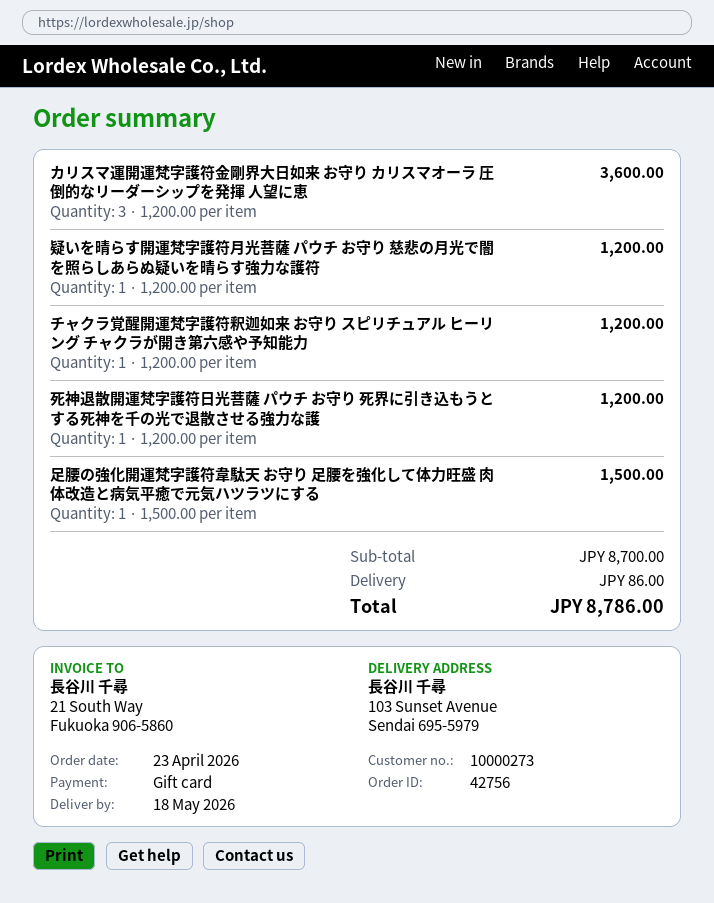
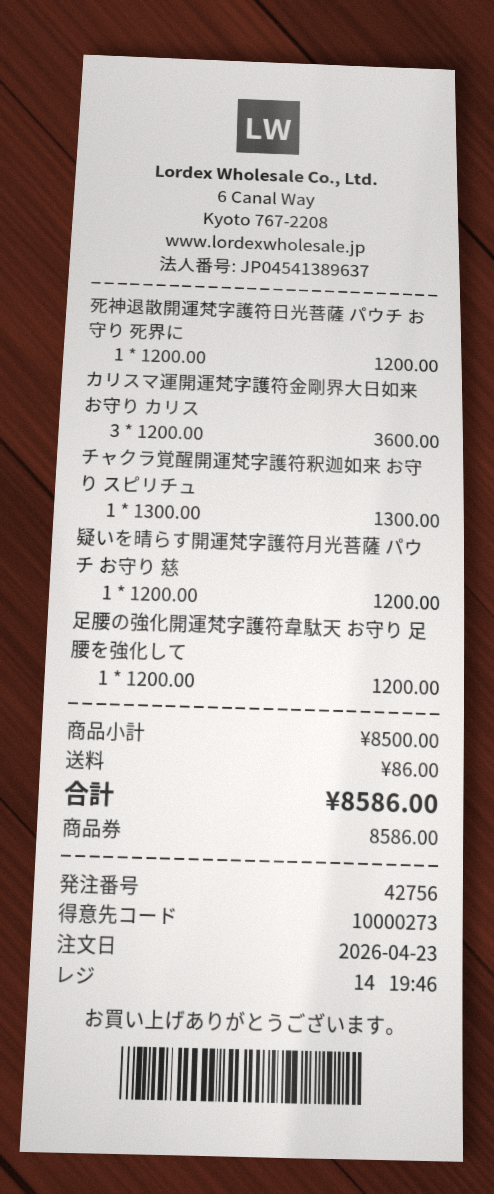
チャクラ覚醒開運梵字護符釈迦如来 お守り スピリチュアル ヒーリング チャクラが開き第六感や予知能力: 1 x 1200.00 = 1200.00 -> 1 x 1300.00 = 1300.00
足腰の強化開運梵字護符韋駄天 お守り 足腰を強化して体力旺盛 肉体改造と病気平癒で元気ハツラツにする: 1 x 1500.00 = 1500.00 -> 1 x 1200.00 = 1200.00
subtotal: 8700.00 -> 8500.00
total: 8786.00 -> 8586.00

